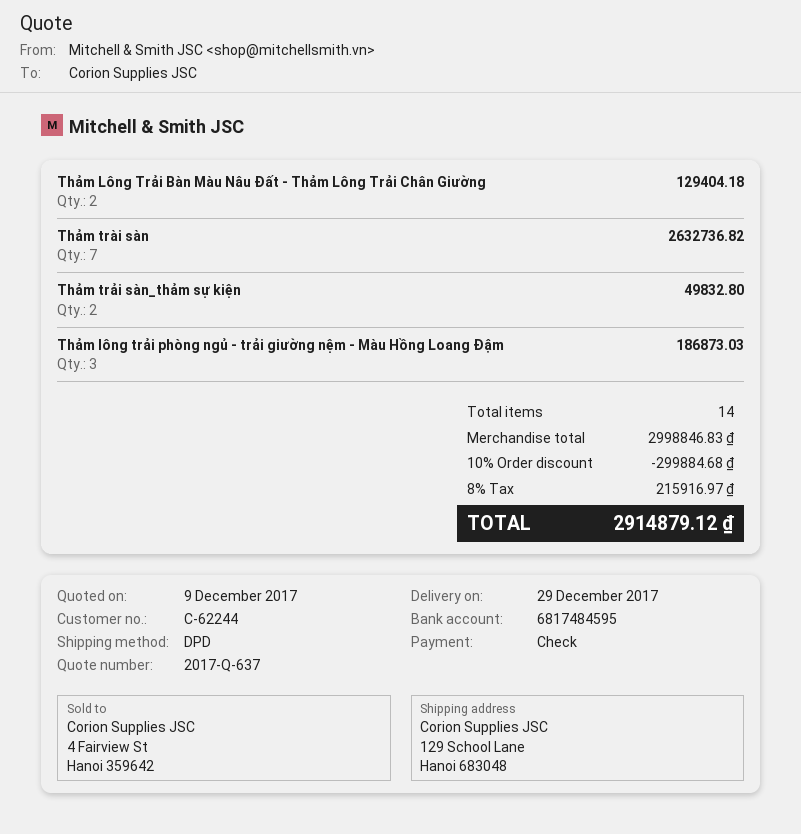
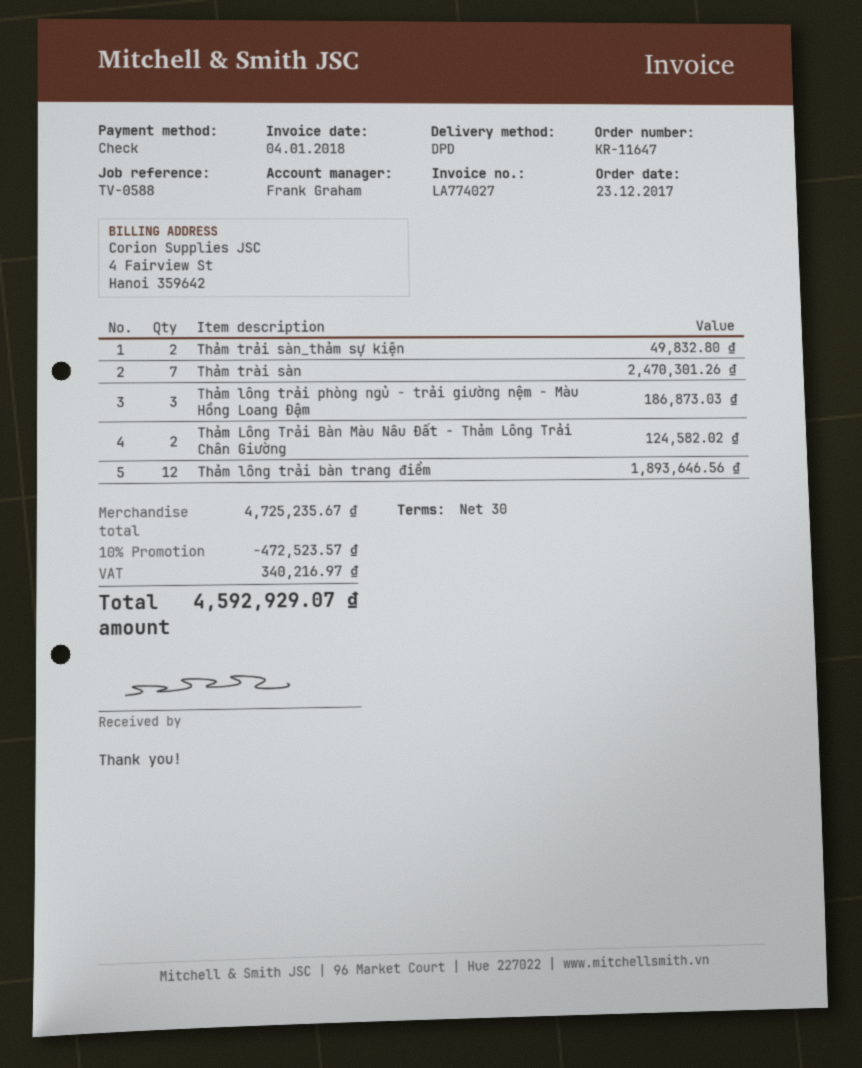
Thảm Lông Trải Bàn Màu Nâu Đất - Thảm Lông Trải Chân Giường: 2 for 129404.18 -> 2 for 124582.02
Thảm trài sàn: 7 for 2632736.82 -> 7 for 2470301.26
Thảm lông trải bàn trang điểm: none -> 12 for 1893646.56
subtotal: 2998846.83 -> 4725235.67
discount: 10% = 299884.68 -> 10% = 472523.57
tax: 215916.97 -> 340216.97
total: 2914879.12 -> 4592929.07

